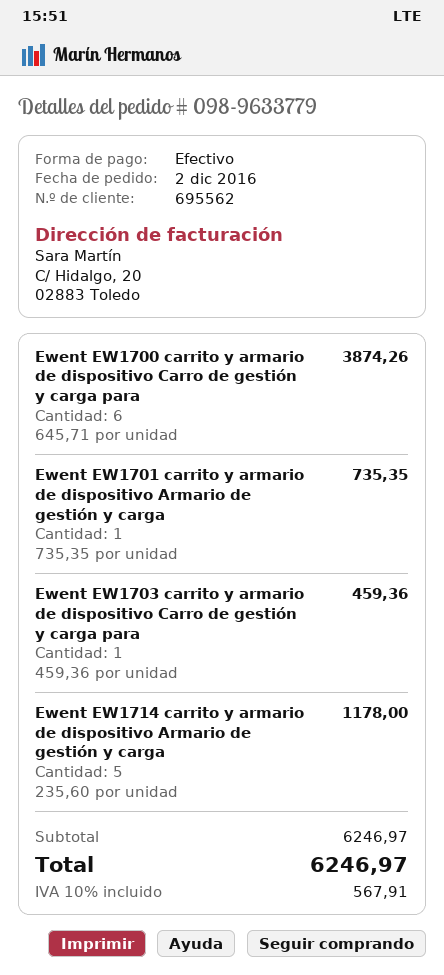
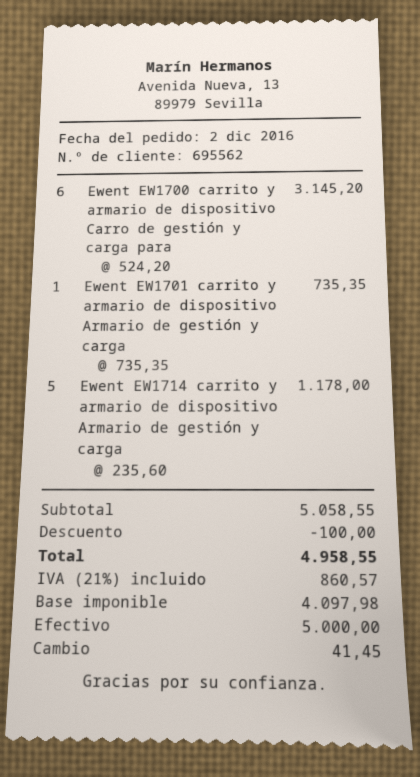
Ewent EW1700 carrito y armario de dispositivo Carro de gestión y carga para: 6 x 645.71 = 3874.26 -> 6 x 524.20 = 3145.20
Ewent EW1703 carrito y armario de dispositivo Carro de gestión y carga para: 1 x 459.36 = 459.36 -> none
subtotal: 6246.97 -> 5058.55
discount: none -> 100.00
tax: 10% = 567.91 -> 21% = 860.57
total: 6246.97 -> 4958.55

